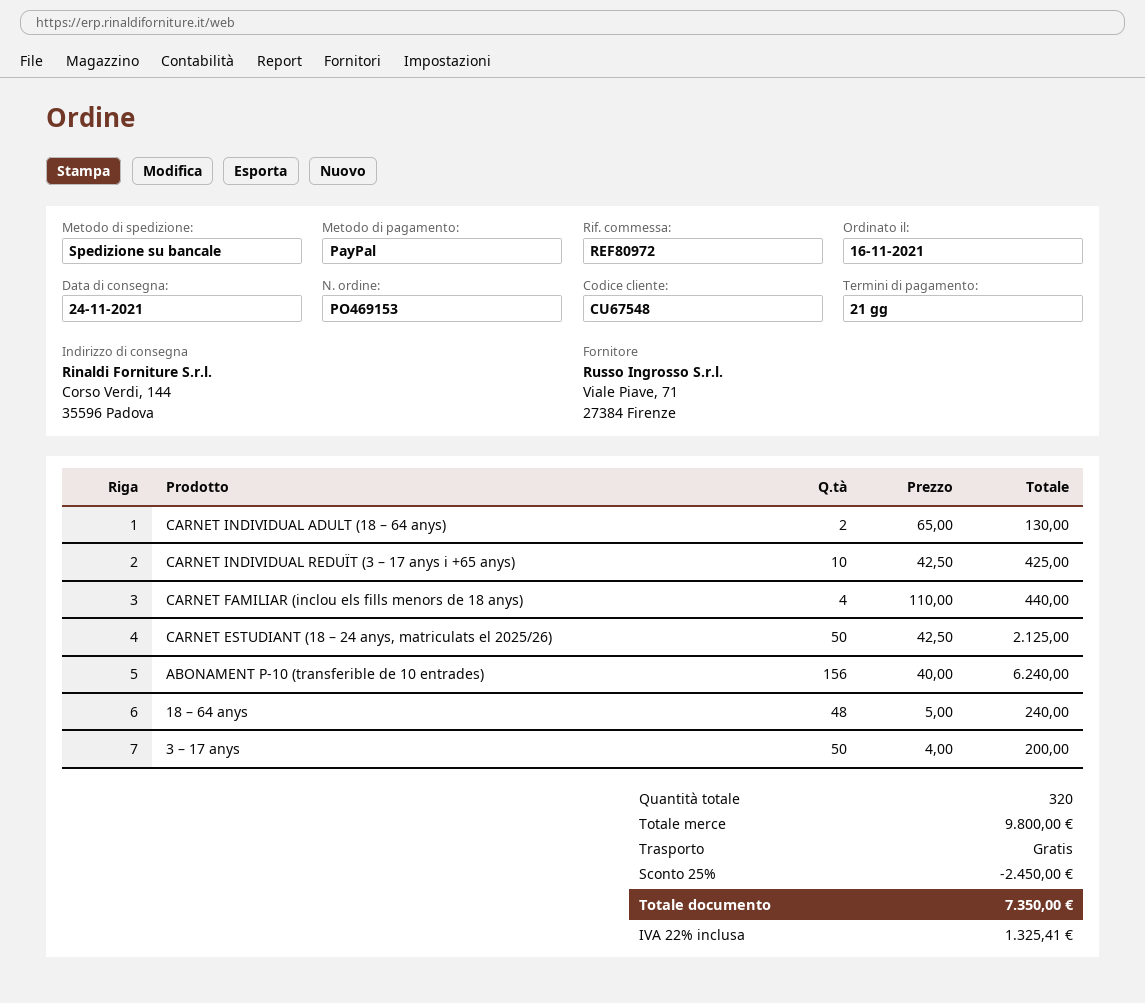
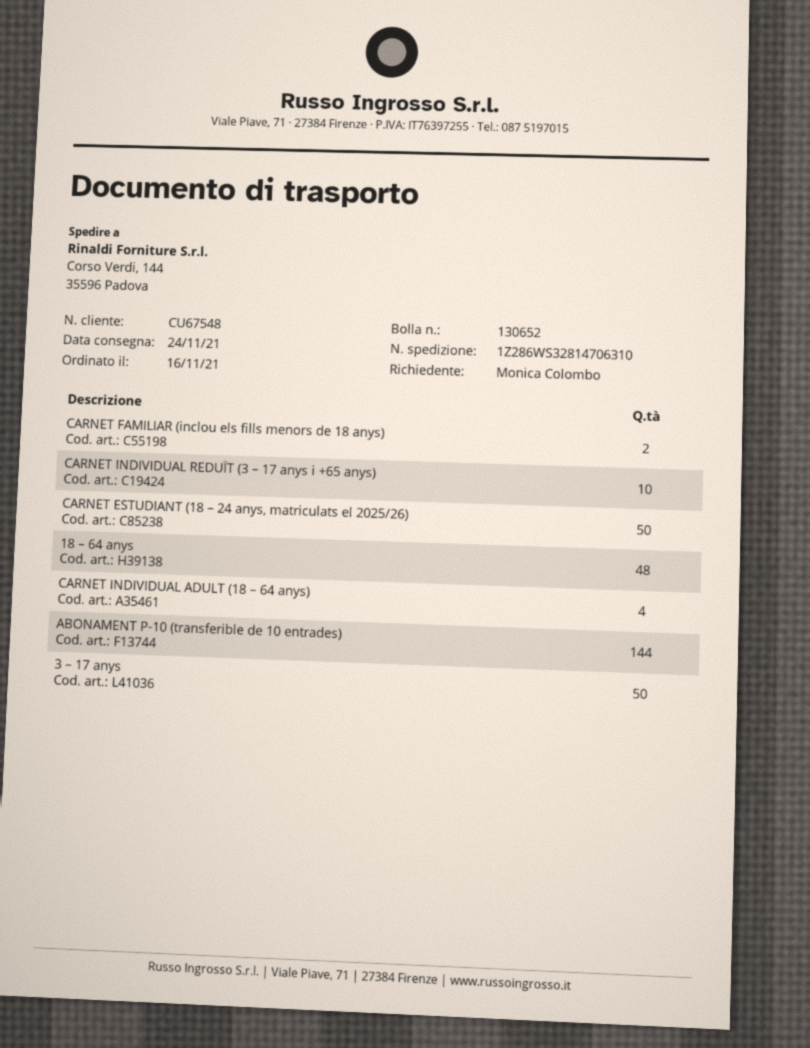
CARNET INDIVIDUAL ADULT (18 – 64 anys): 2 -> 4
CARNET FAMILIAR (inclou els fills menors de 18 anys): 4 -> 2
ABONAMENT P-10 (transferible de 10 entrades): 156 -> 144

